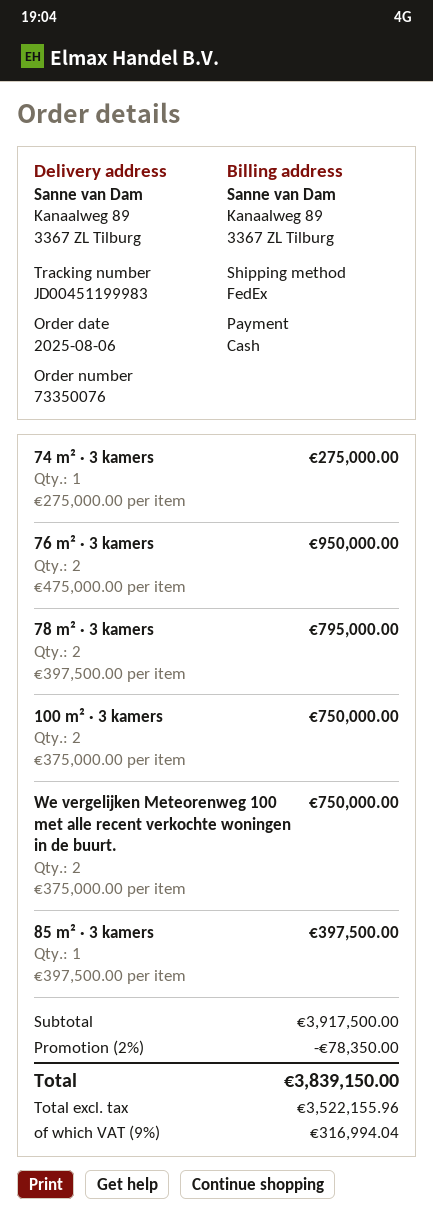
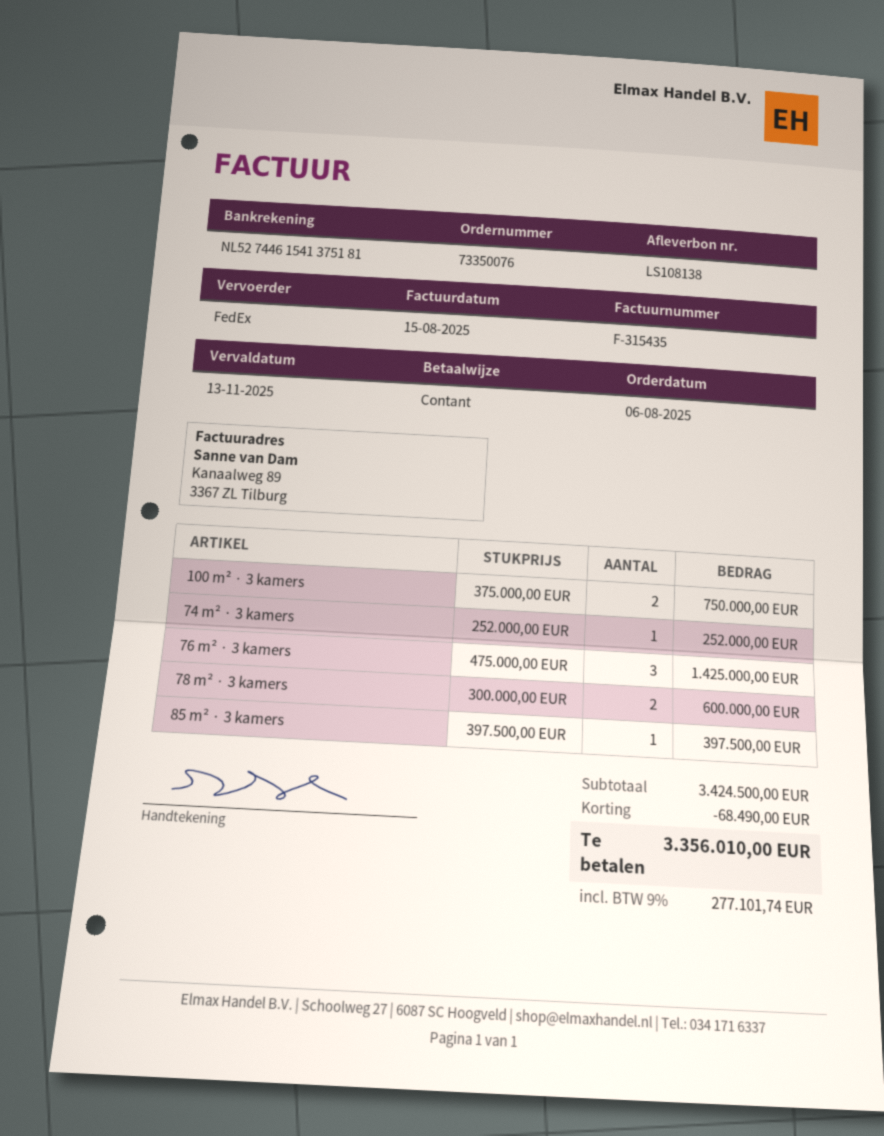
74 m² · 3 kamers: 1 x 275000.00 = 275000.00 -> 1 x 252000.00 = 252000.00
76 m² · 3 kamers: 2 x 475000.00 = 950000.00 -> 3 x 475000.00 = 1425000.00
78 m² · 3 kamers: 2 x 397500.00 = 795000.00 -> 2 x 300000.00 = 600000.00
We vergelijken Meteorenweg 100 met alle recent verkochte woningen in de buurt.: 2 x 375000.00 = 750000.00 -> none
subtotal: 3917500.00 -> 3424500.00
discount: 78350.00 -> 68490.00
tax: 9% = 316994.04 -> 9% = 277101.74
total: 3839150.00 -> 3356010.00

